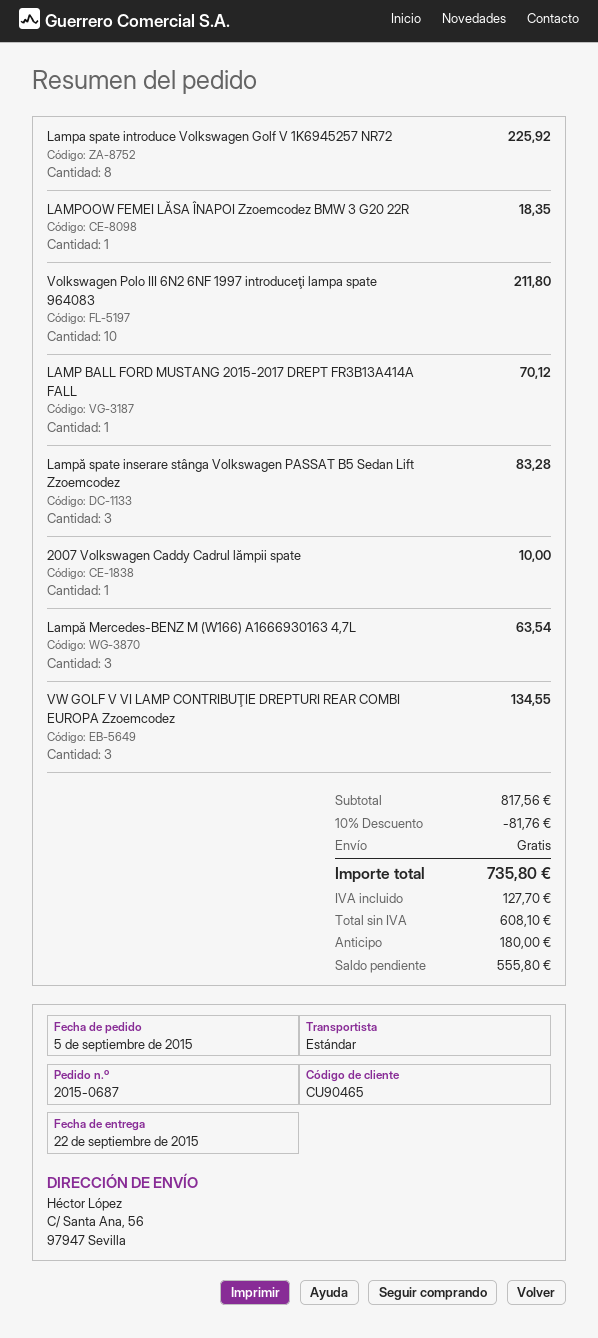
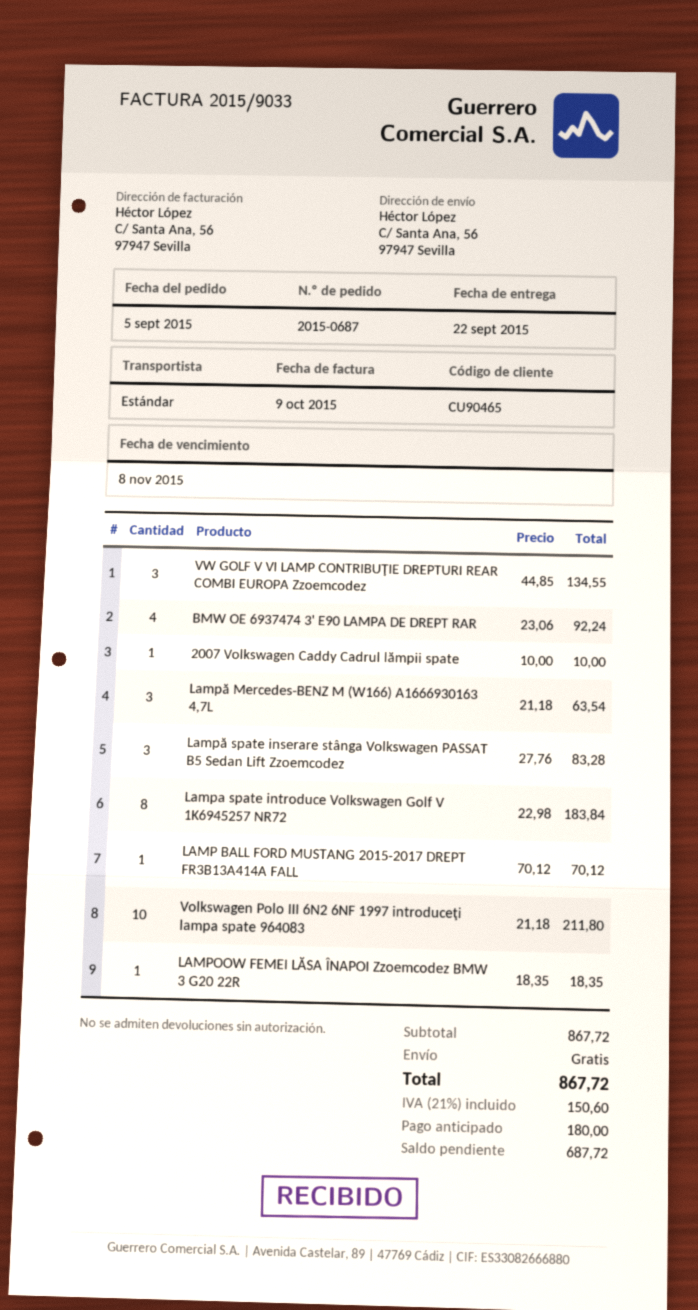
Lampa spate introduce Volkswagen Golf V 1K6945257 NR72: 8 for 225.92 -> 8 for 183.84
BMW OE 6937474 3' E90 LAMPA DE DREPT RAR: none -> 4 for 92.24
subtotal: 817.56 -> 867.72
discount: 10% = 81.76 -> none
tax: 127.70 -> 150.60
total: 735.80 -> 867.72
balance: 555.80 -> 687.72

